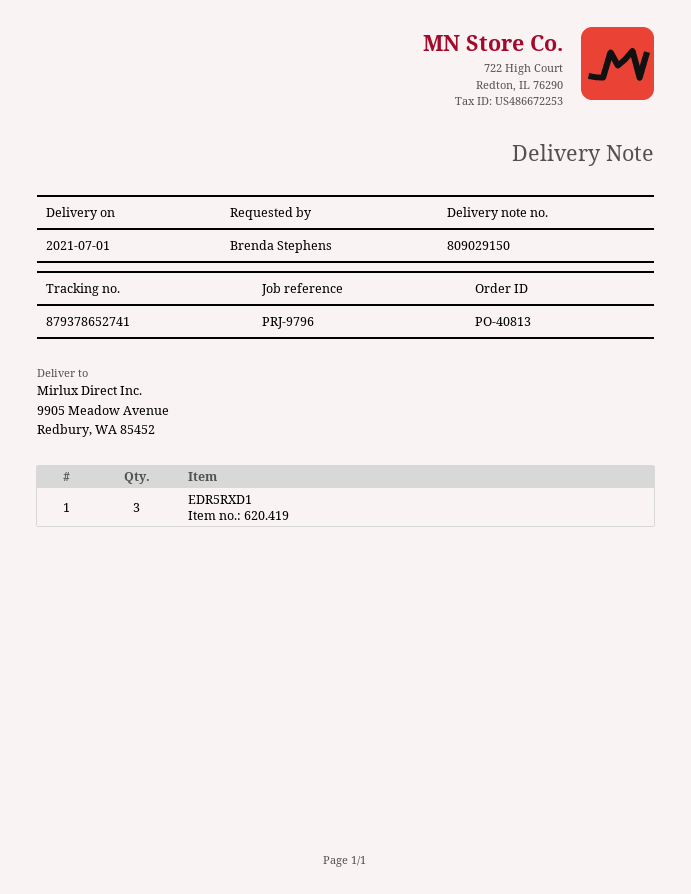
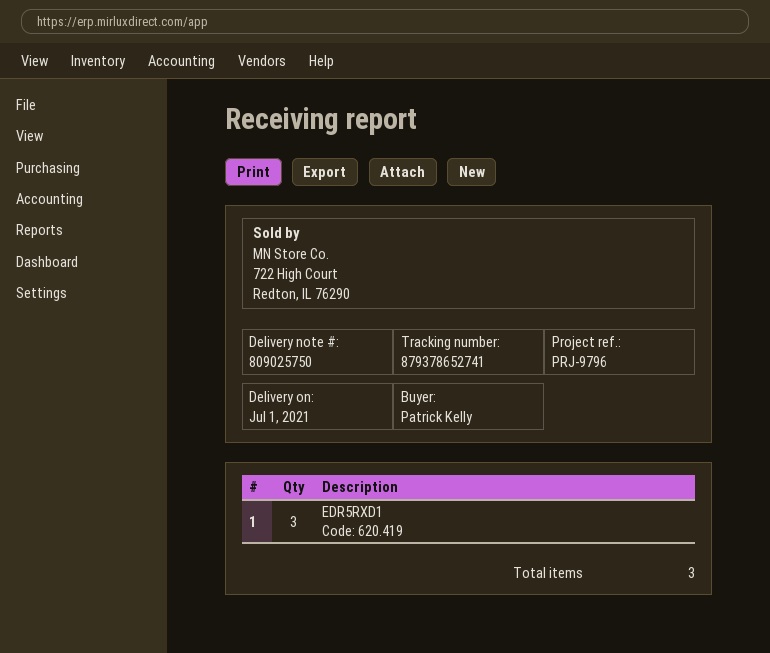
delivery note number: 809029150 -> 809025750
ordered by: Brenda Stephens -> Patrick Kelly

